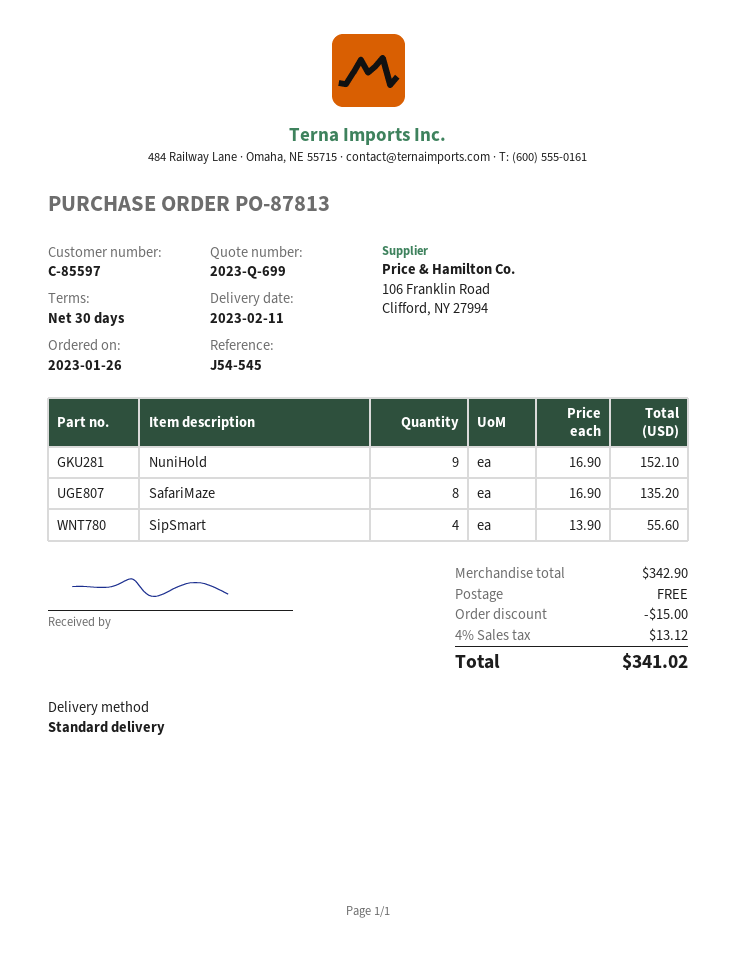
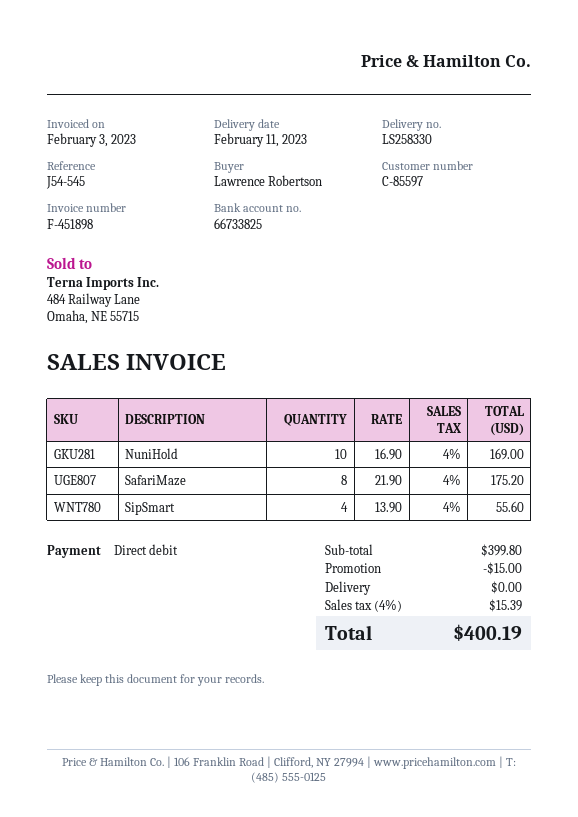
NuniHold: 9 x 16.90 = 152.10 -> 10 x 16.90 = 169.00
SafariMaze: 8 x 16.90 = 135.20 -> 8 x 21.90 = 175.20
subtotal: 342.90 -> 399.80
tax: 4% = 13.12 -> 4% = 15.39
total: 341.02 -> 400.19

